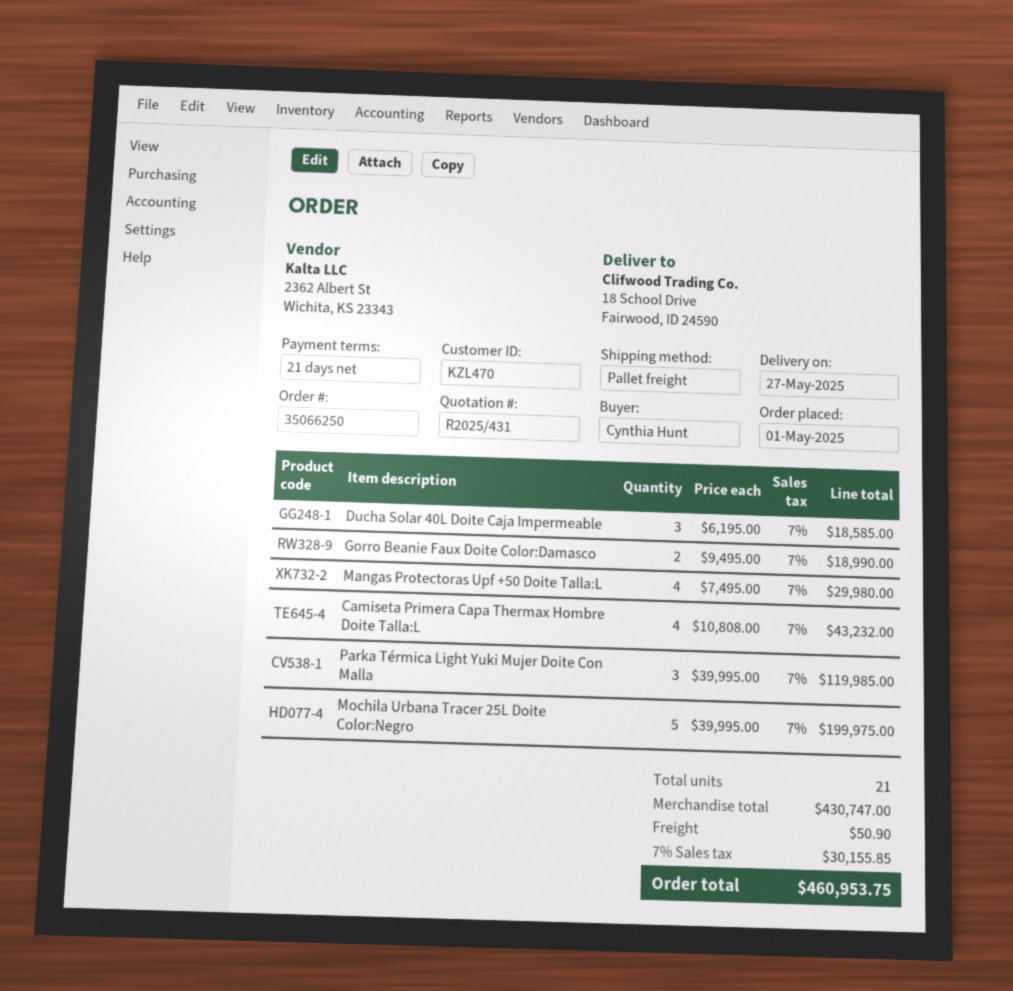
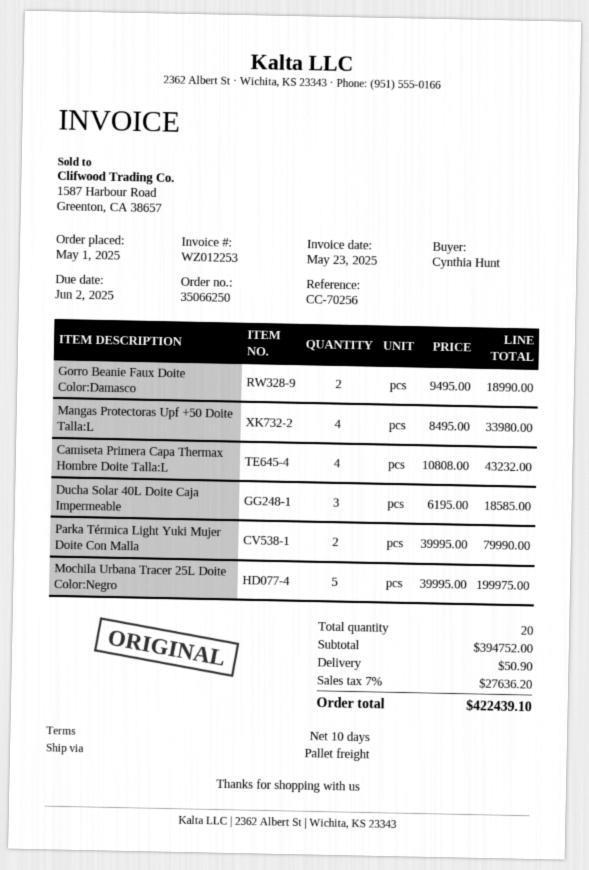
payment terms: 21 days -> 10 days
Mangas Protectoras Upf +50 Doite Talla:L: 4 x 7495.00 = 29980.00 -> 4 x 8495.00 = 33980.00
Parka Térmica Light Yuki Mujer Doite Con Malla: 3 x 39995.00 = 119985.00 -> 2 x 39995.00 = 79990.00
total quantity: 21 -> 20
subtotal: 430747.00 -> 394752.00
tax: 7% = 30155.85 -> 7% = 27636.20
total: 460953.75 -> 422439.10

